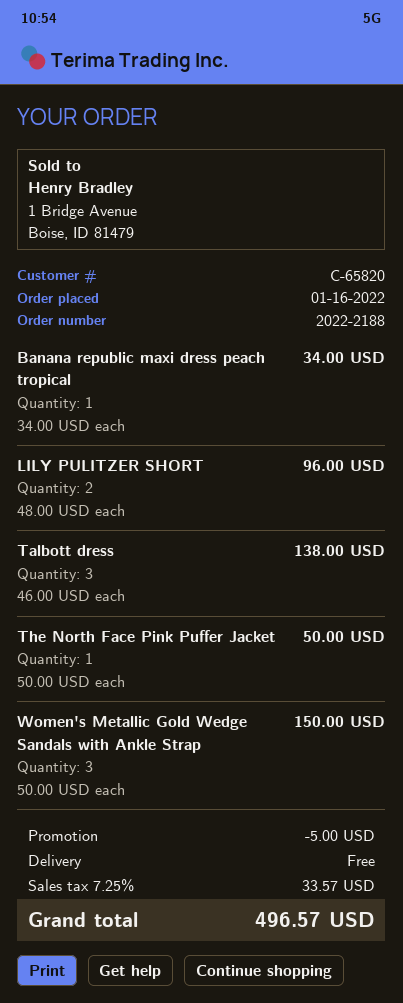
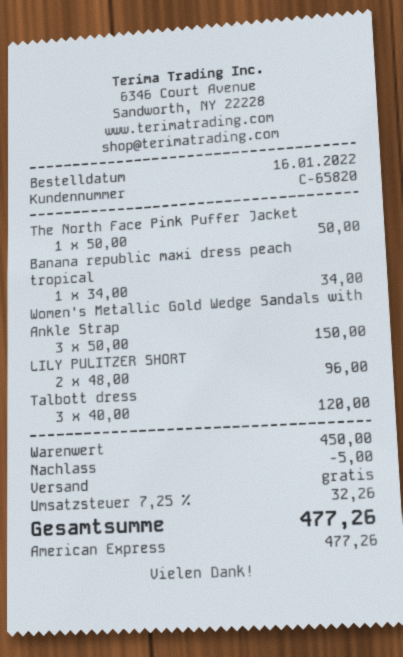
Talbott dress: 3 x 46.00 = 138.00 -> 3 x 40.00 = 120.00
tax: 7.25% = 33.57 -> 7.25% = 32.26
total: 496.57 -> 477.26

